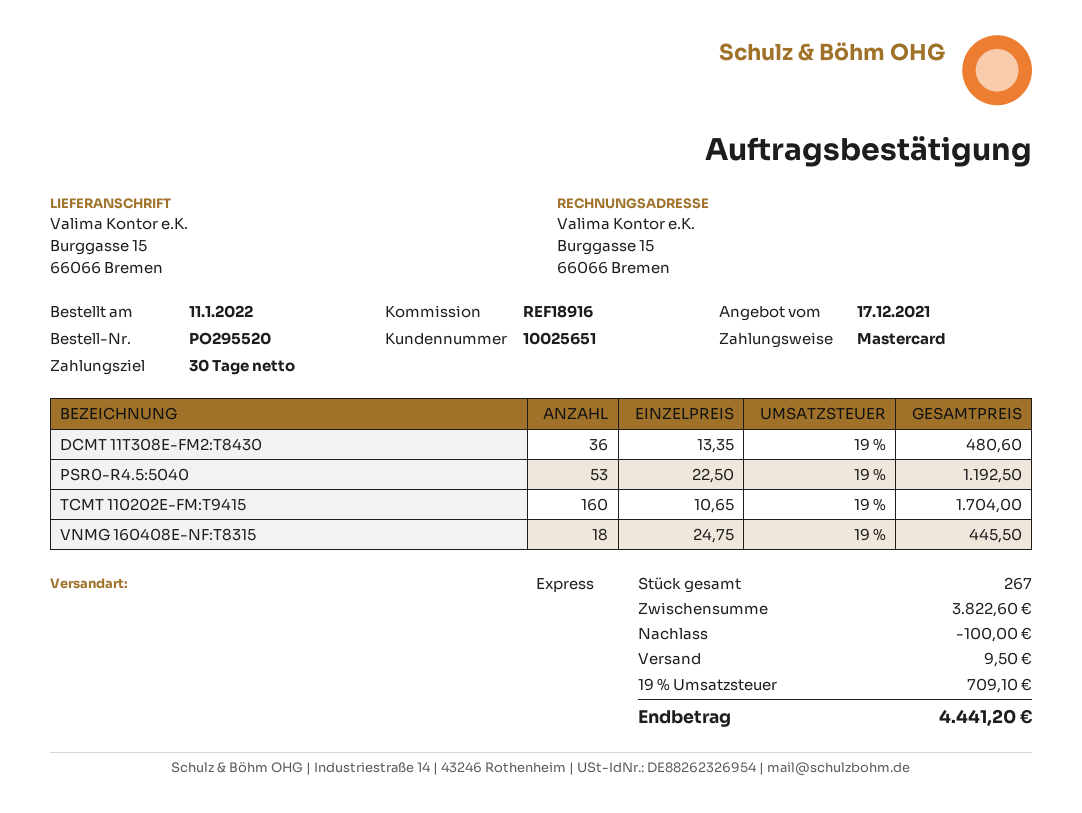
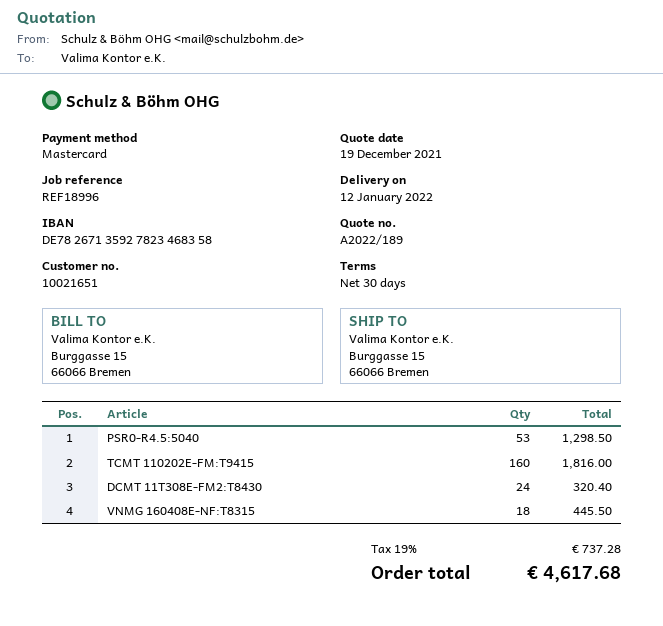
quote date: 2021-12-17 -> 2021-12-19
customer number: 10025651 -> 10021651
reference: REF18916 -> REF18996
DCMT 11T308E-FM2:T8430: 36 for 480.60 -> 24 for 320.40
PSR0-R4.5:5040: 53 for 1192.50 -> 53 for 1298.50
TCMT 110202E-FM:T9415: 160 for 1704.00 -> 160 for 1816.00
discount: 100.00 -> none
shipping: 9.50 -> none
tax: 19% = 709.10 -> 19% = 737.28
total: 4441.20 -> 4617.68

